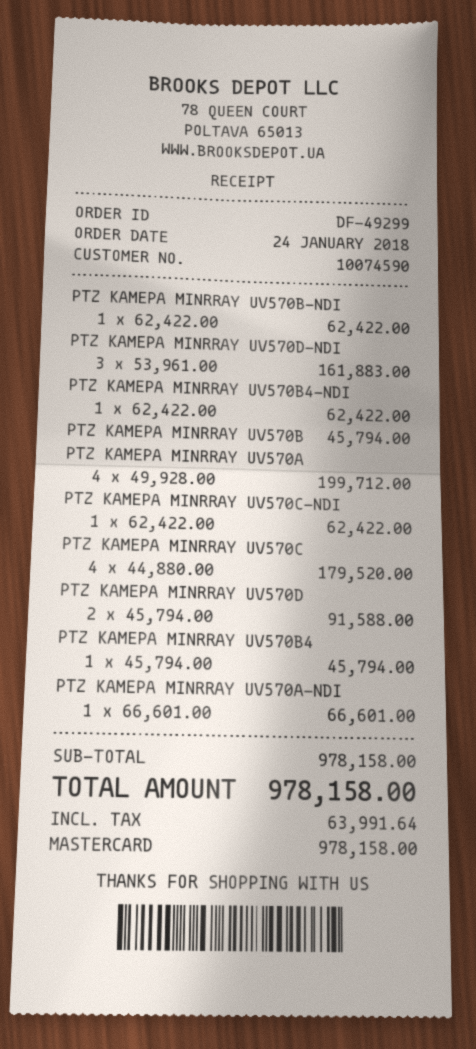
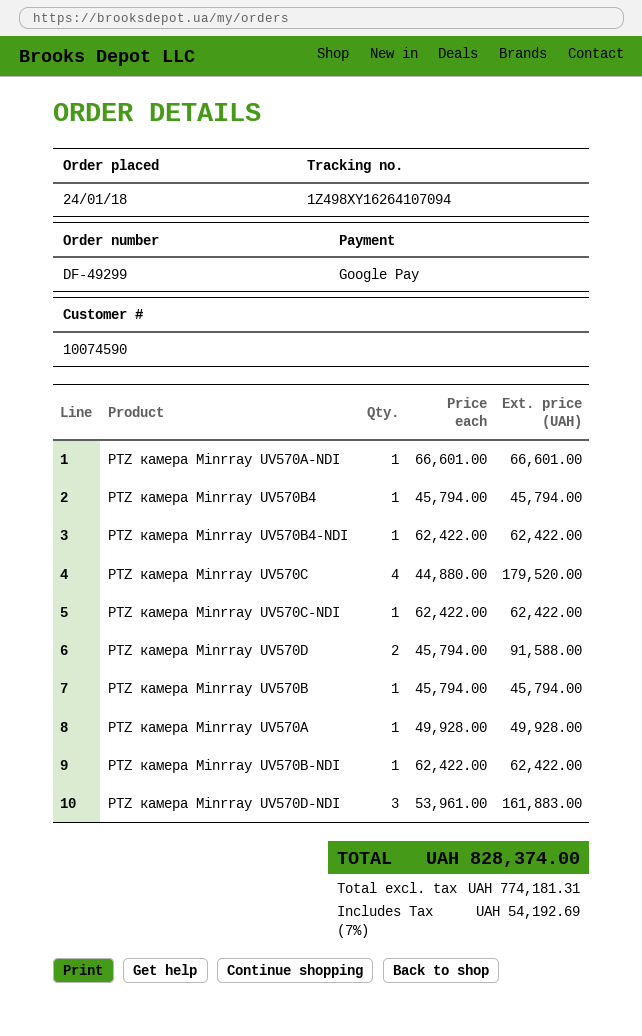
payment method: Mastercard -> Google Pay
PTZ КАМЕРА MINRRAY UV570A: 4 x 49928.00 = 199712.00 -> 1 x 49928.00 = 49928.00
tax: 63991.64 -> 54192.69
total: 978158.00 -> 828374.00

